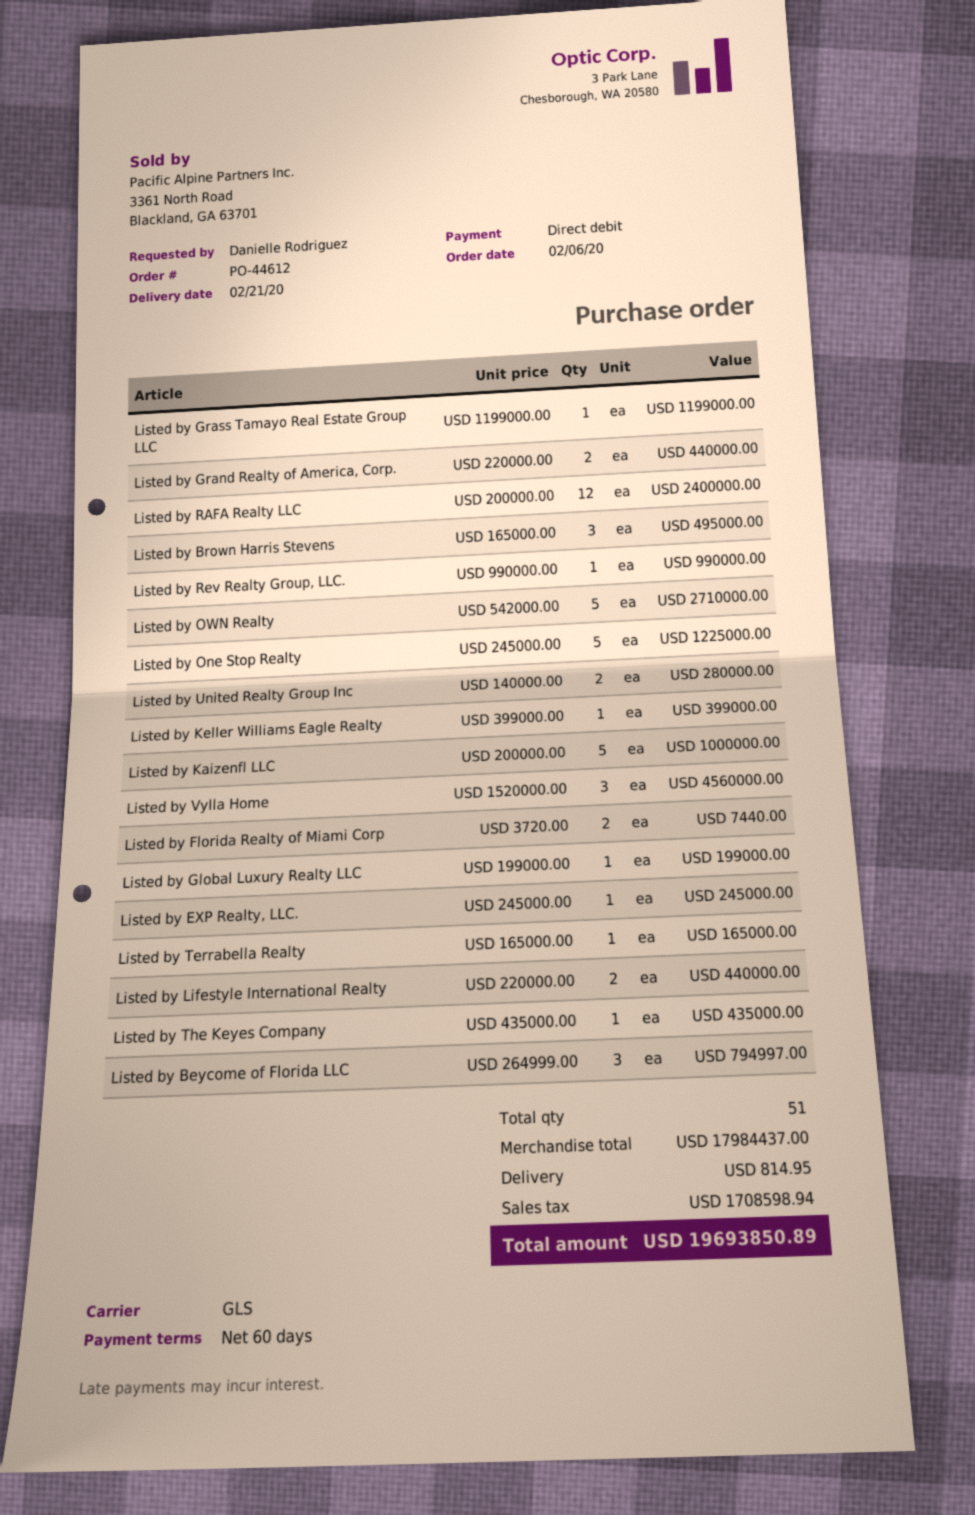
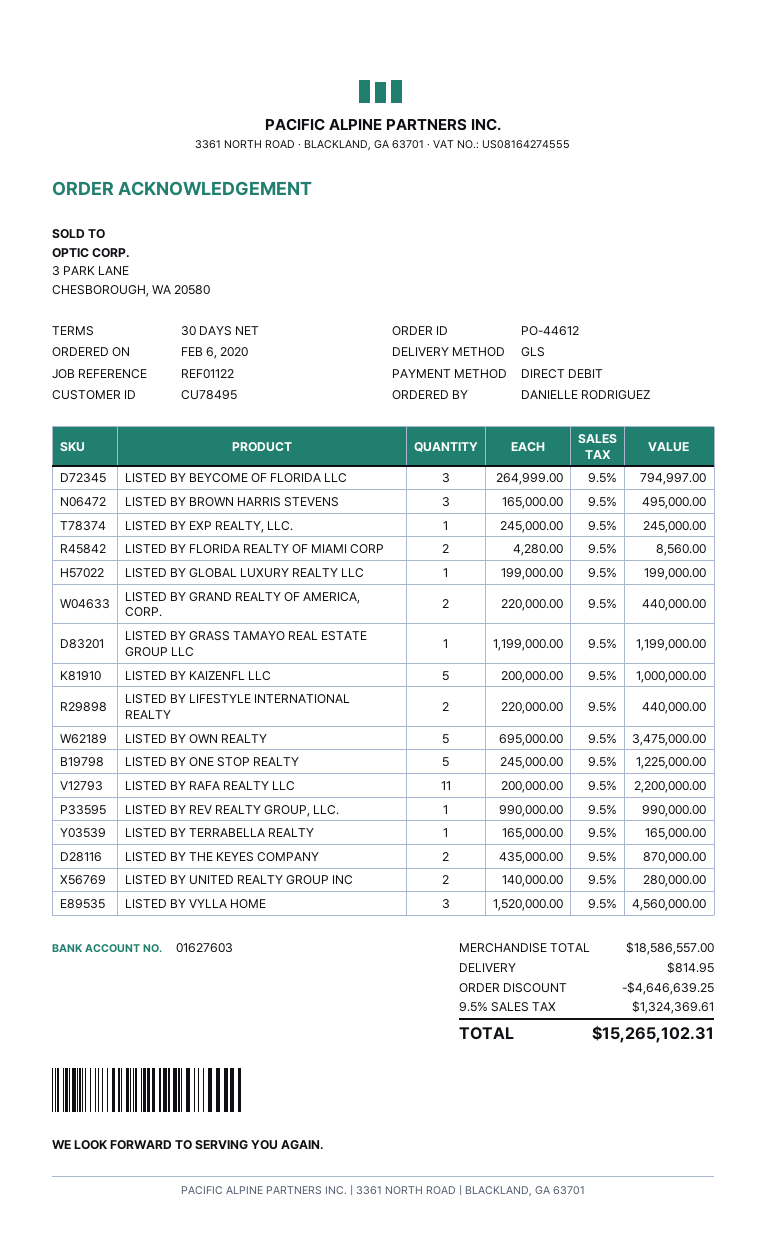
payment terms: 60 days -> 30 days
Listed by RAFA Realty LLC: 12 x 200000.00 = 2400000.00 -> 11 x 200000.00 = 2200000.00
Listed by OWN Realty: 5 x 542000.00 = 2710000.00 -> 5 x 695000.00 = 3475000.00
Listed by Keller Williams Eagle Realty: 1 x 399000.00 = 399000.00 -> none
Listed by Florida Realty of Miami Corp: 2 x 3720.00 = 7440.00 -> 2 x 4280.00 = 8560.00
Listed by The Keyes Company: 1 x 435000.00 = 435000.00 -> 2 x 435000.00 = 870000.00
subtotal: 17984437.00 -> 18586557.00
discount: none -> 4646639.25
tax: 1708598.94 -> 1324369.61
total: 19693850.89 -> 15265102.31

